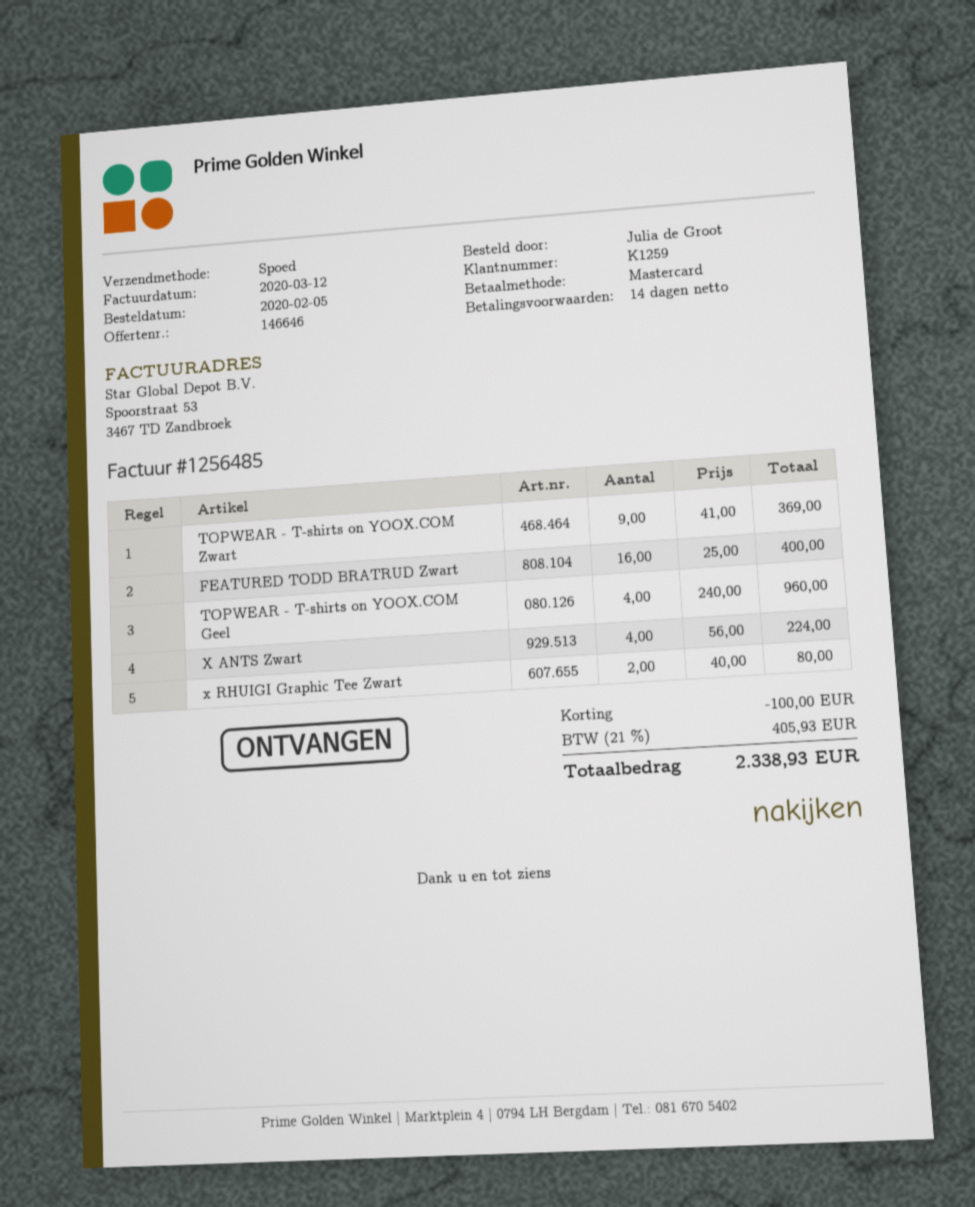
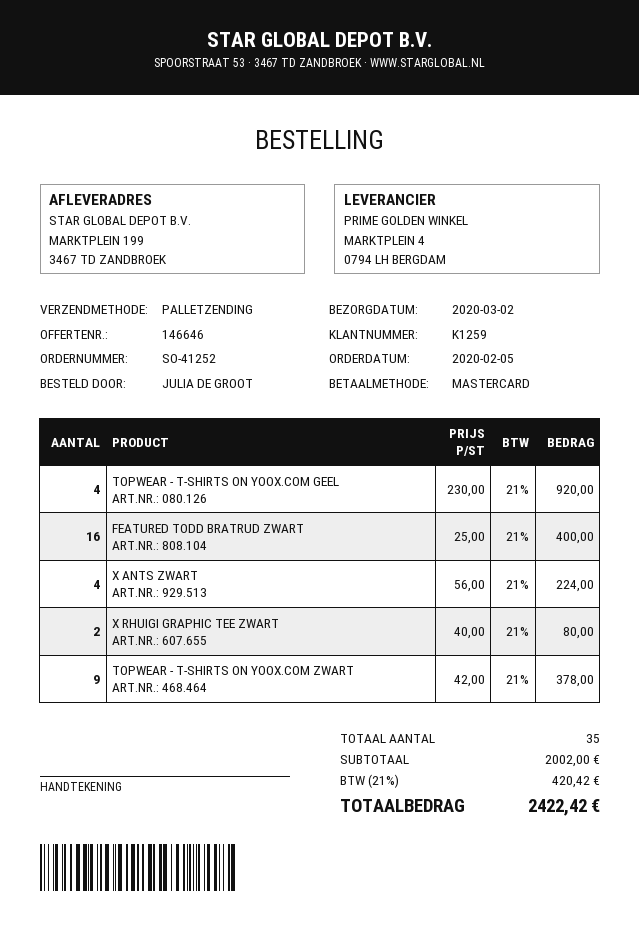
shipping method: express -> pallet freight
TOPWEAR - T-shirts on YOOX.COM Zwart: 9 x 41.00 = 369.00 -> 9 x 42.00 = 378.00
TOPWEAR - T-shirts on YOOX.COM Geel: 4 x 240.00 = 960.00 -> 4 x 230.00 = 920.00
discount: 100.00 -> none
tax: 21% = 405.93 -> 21% = 420.42
total: 2338.93 -> 2422.42

